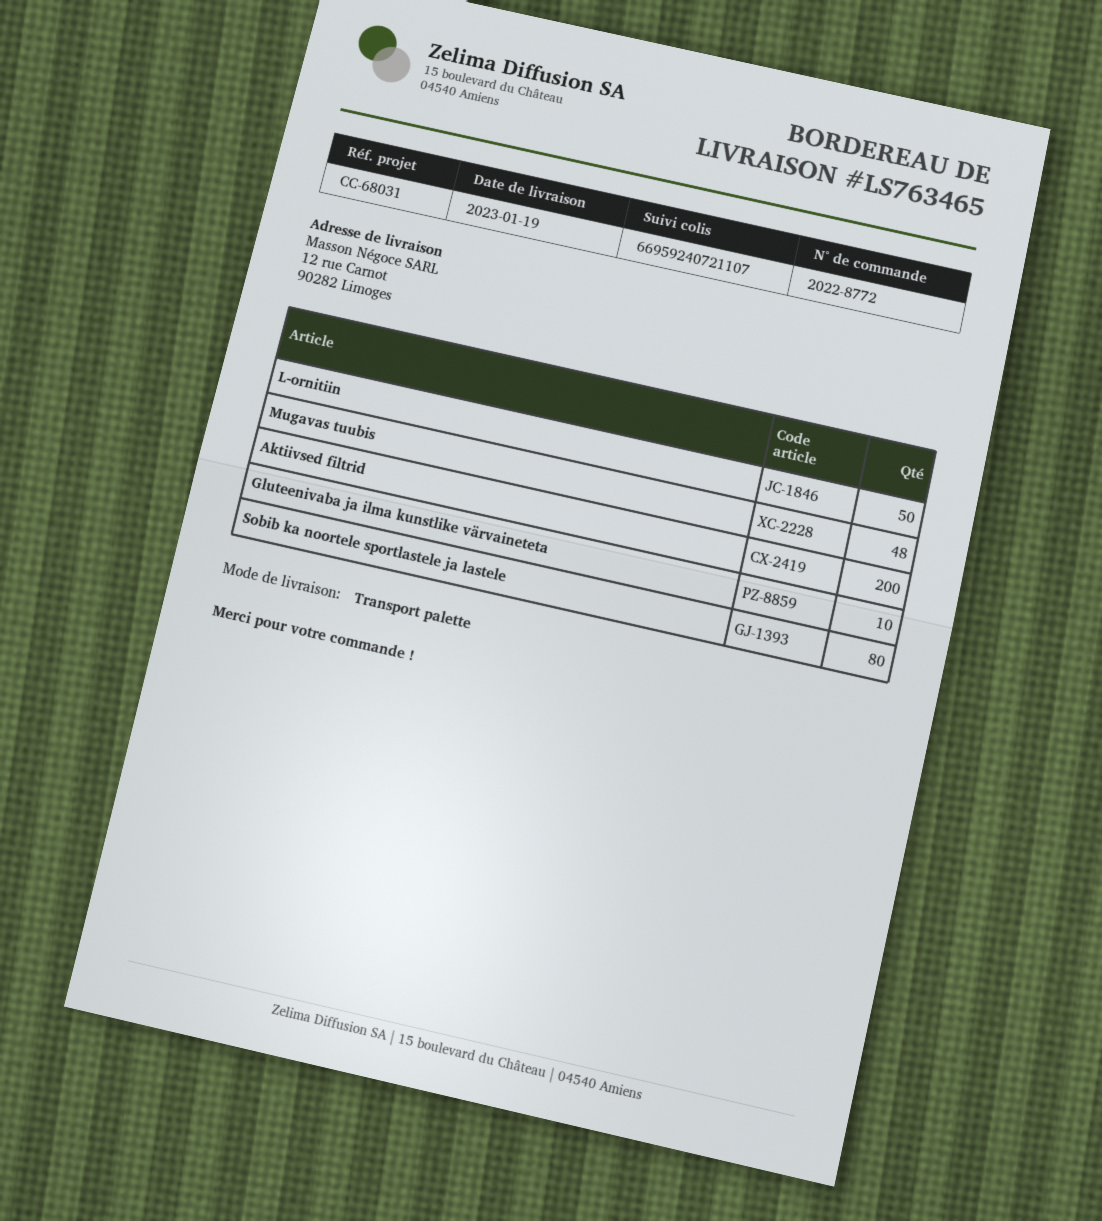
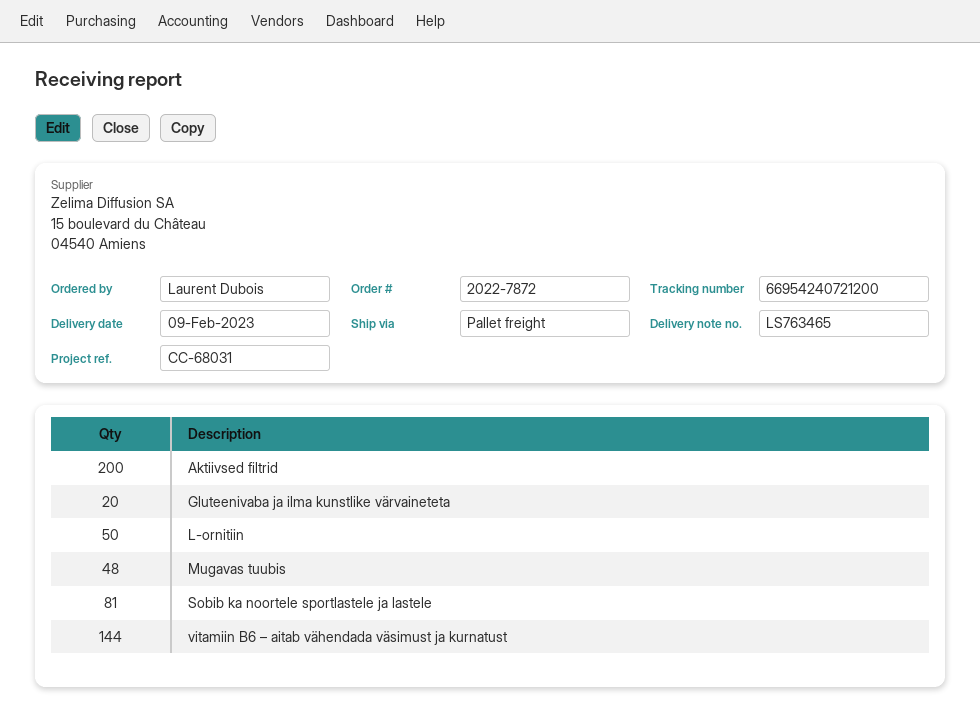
order number: 2022-8772 -> 2022-7872
delivery date: 2023-01-19 -> 2023-02-09
tracking number: 66959240721107 -> 66954240721200
Gluteenivaba ja ilma kunstlike värvaineteta: 10 -> 20
Sobib ka noortele sportlastele ja lastele: 80 -> 81
vitamiin B6 – aitab vähendada väsimust ja kurnatust: none -> 144

